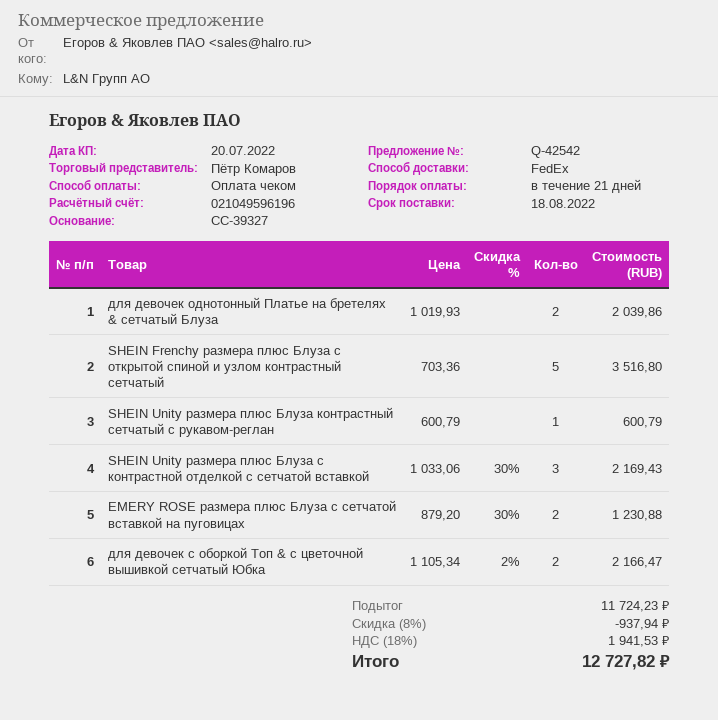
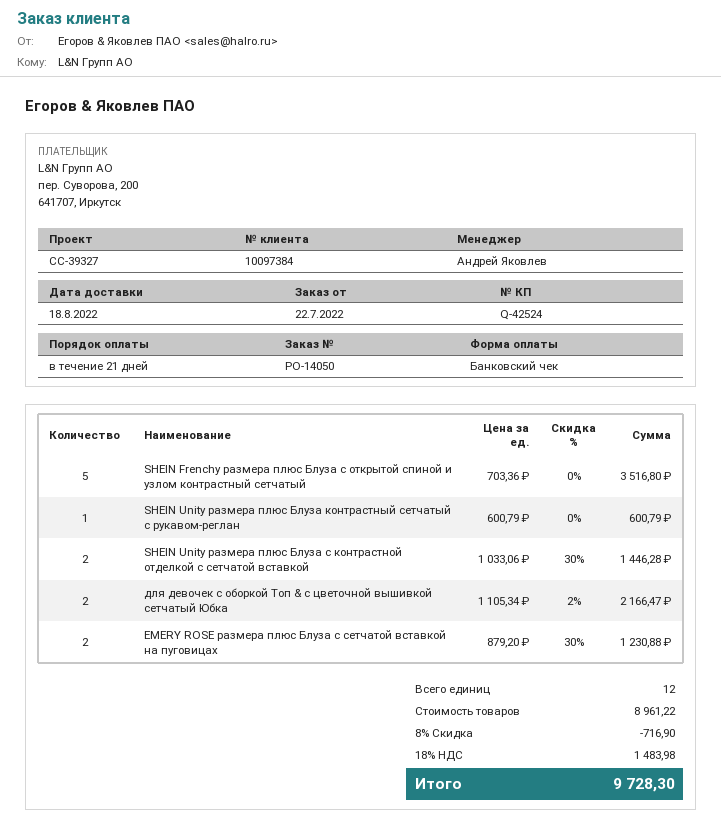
quote number: Q-42542 -> Q-42524
sales rep: Пётр Комаров -> Андрей Яковлев
для девочек однотонный Платье на бретелях & сетчатый Блуза: 2 x 1019.93 = 2039.86 -> none
SHEIN Unity размера плюс Блуза с контрастной отделкой с сетчатой вставкой: 3 x 1033.06 - 30% = 2169.43 -> 2 x 1033.06 - 30% = 1446.28
subtotal: 11724.23 -> 8961.22
discount: 8% = 937.94 -> 8% = 716.90
tax: 18% = 1941.53 -> 18% = 1483.98
total: 12727.82 -> 9728.30

